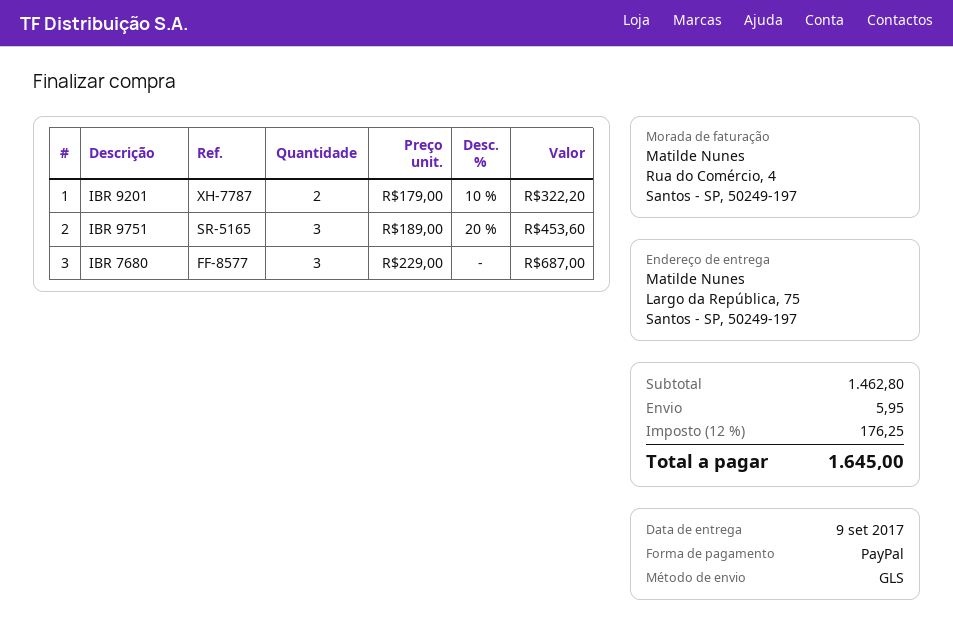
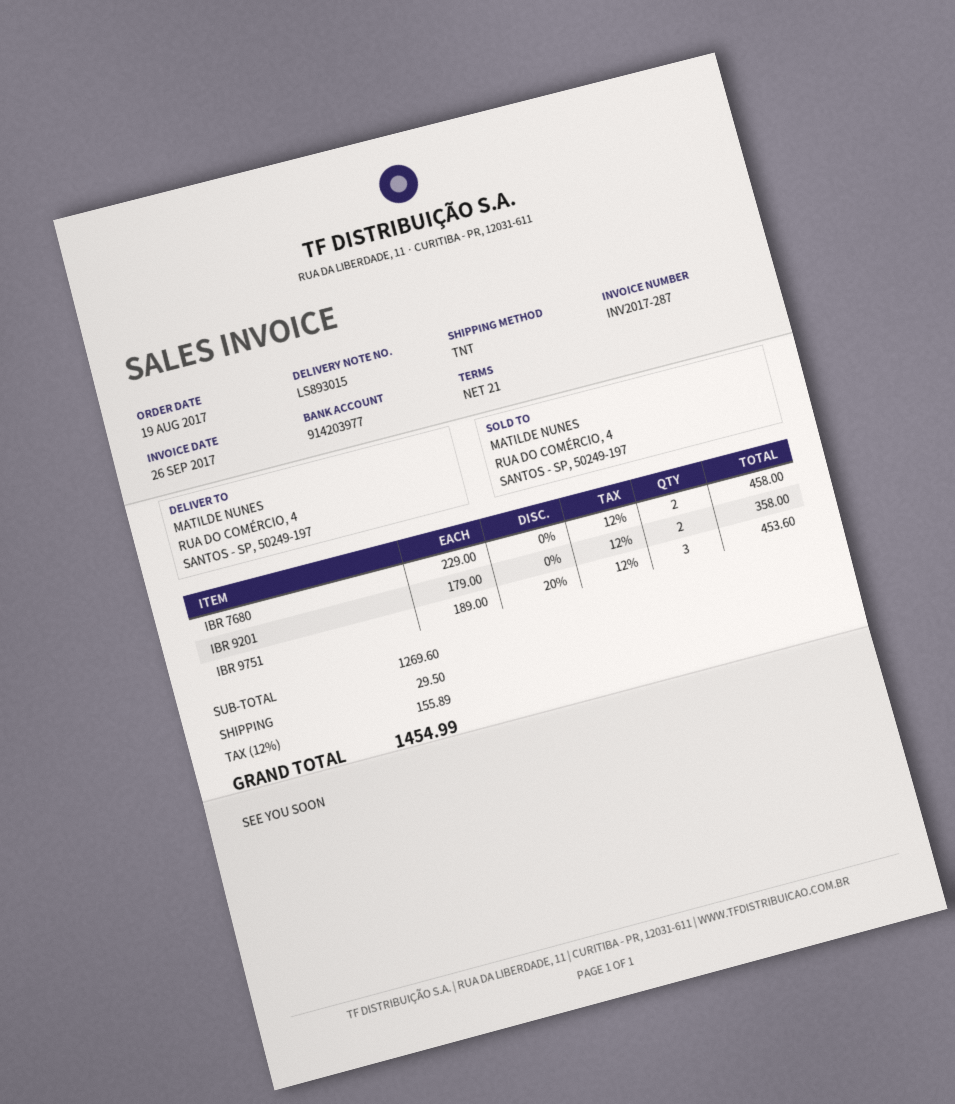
shipping method: GLS -> TNT
ship to: Largo da República, 75, Santos - SP, 50249-197 -> RUA DO COMÉRCIO, 4, SANTOS - SP, 50249-197
IBR 9201: 2 x 179.00 - 10% = 322.20 -> 2 x 179.00 = 358.00
IBR 7680: 3 x 229.00 = 687.00 -> 2 x 229.00 = 458.00
subtotal: 1462.80 -> 1269.60
shipping: 5.95 -> 29.50
tax: 12% = 176.25 -> 12% = 155.89
total: 1645.00 -> 1454.99

